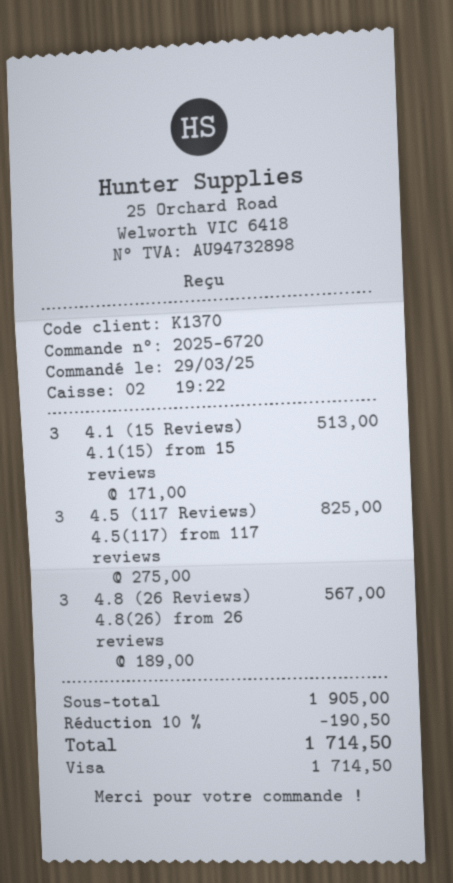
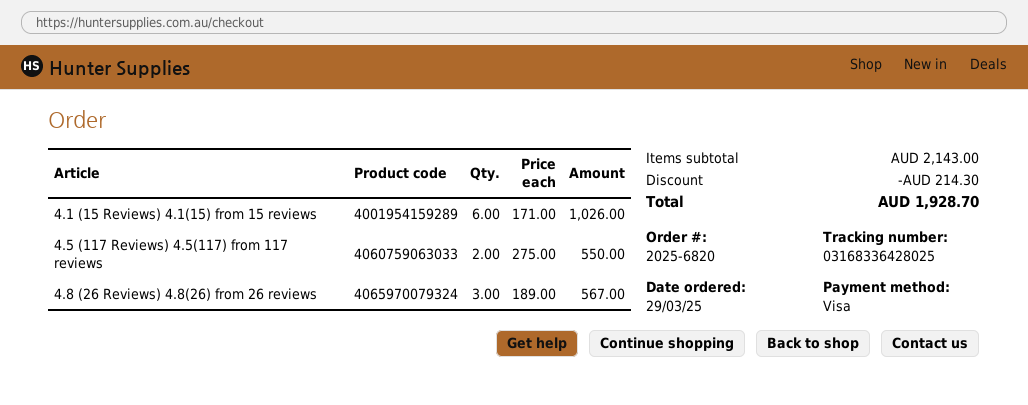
order number: 2025-6720 -> 2025-6820
4.1 (15 Reviews) 4.1(15) from 15 reviews: 3 x 171.00 = 513.00 -> 6 x 171.00 = 1026.00
4.5 (117 Reviews) 4.5(117) from 117 reviews: 3 x 275.00 = 825.00 -> 2 x 275.00 = 550.00
subtotal: 1905.00 -> 2143.00
discount: 190.50 -> 214.30
total: 1714.50 -> 1928.70

